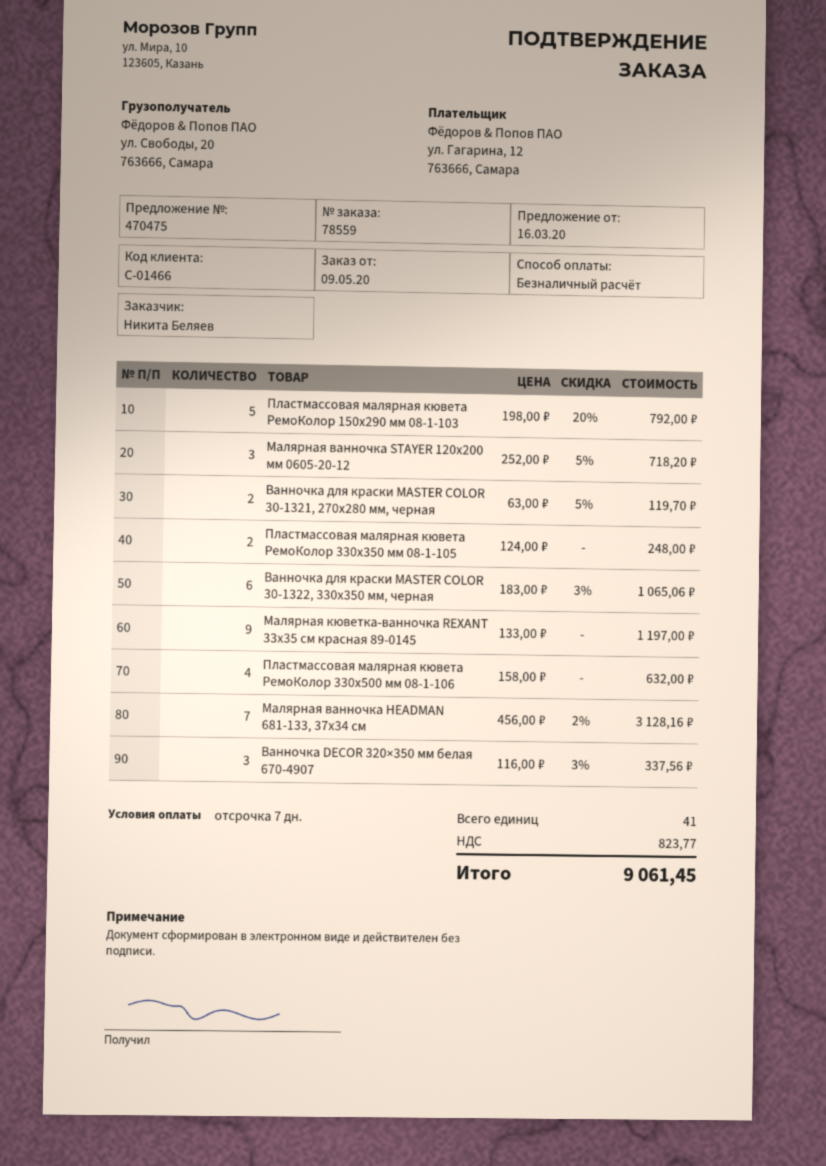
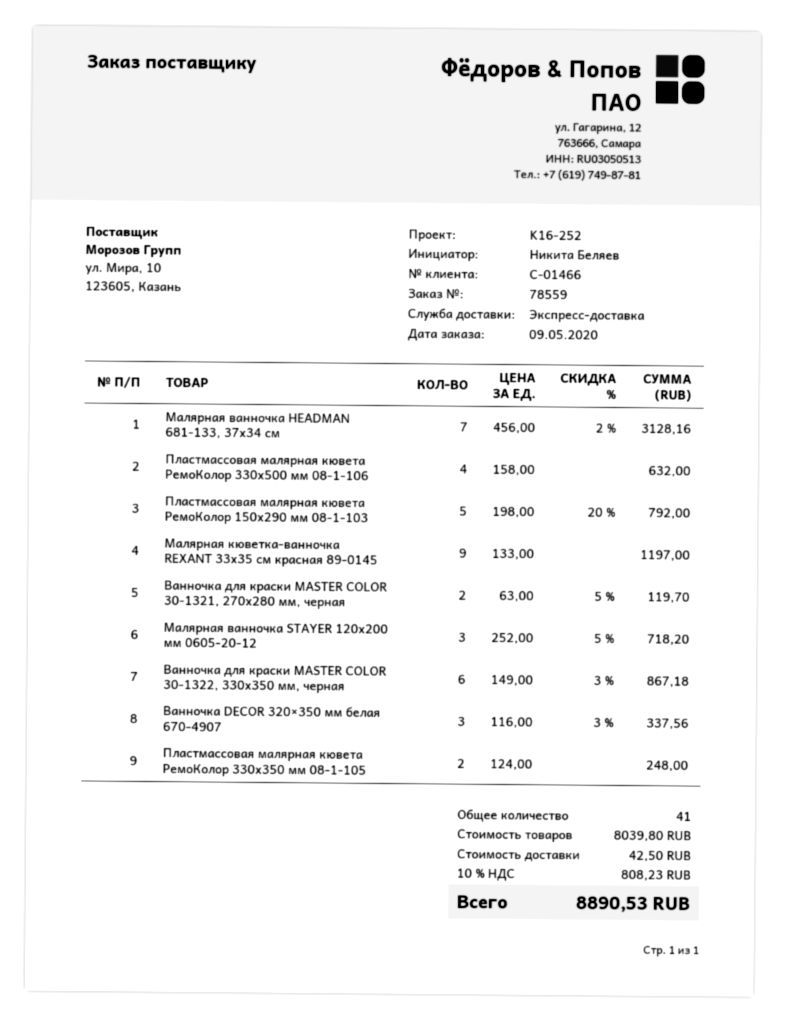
Ванночка для краски MASTER COLOR 30-1322, 330х350 мм, черная: 6 x 183.00 - 3% = 1065.06 -> 6 x 149.00 - 3% = 867.18
shipping: none -> 42.50
tax: 823.77 -> 808.23
total: 9061.45 -> 8890.53

